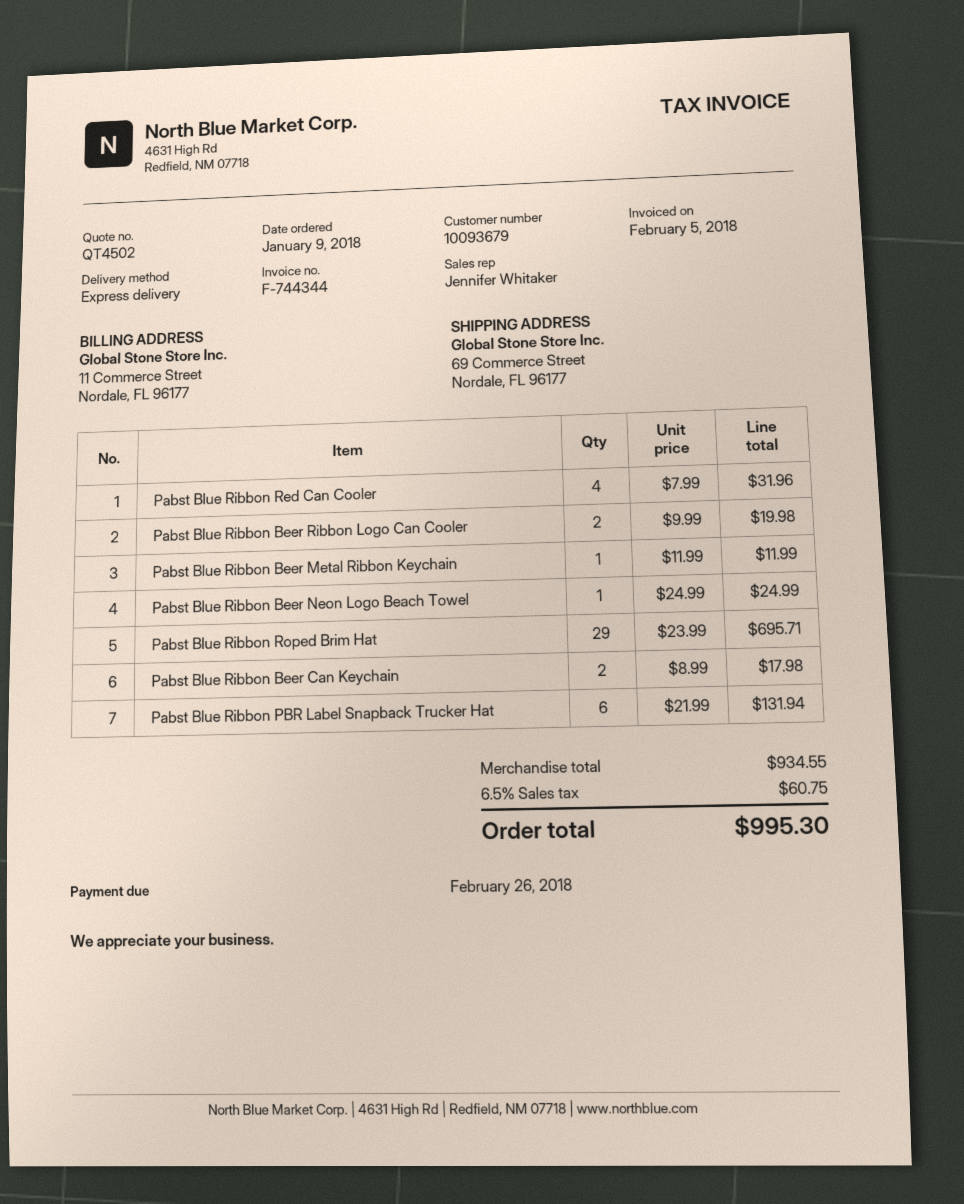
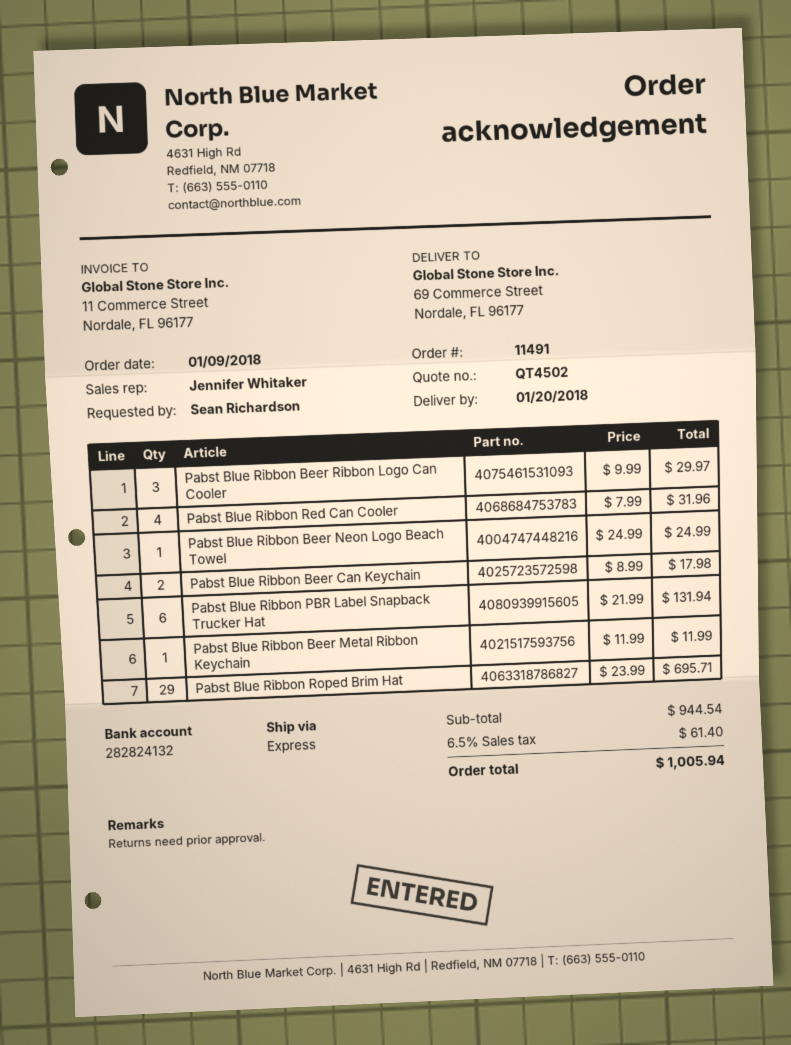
Pabst Blue Ribbon Beer Ribbon Logo Can Cooler: 2 x 9.99 = 19.98 -> 3 x 9.99 = 29.97
subtotal: 934.55 -> 944.54
tax: 6.5% = 60.75 -> 6.5% = 61.40
total: 995.30 -> 1005.94

